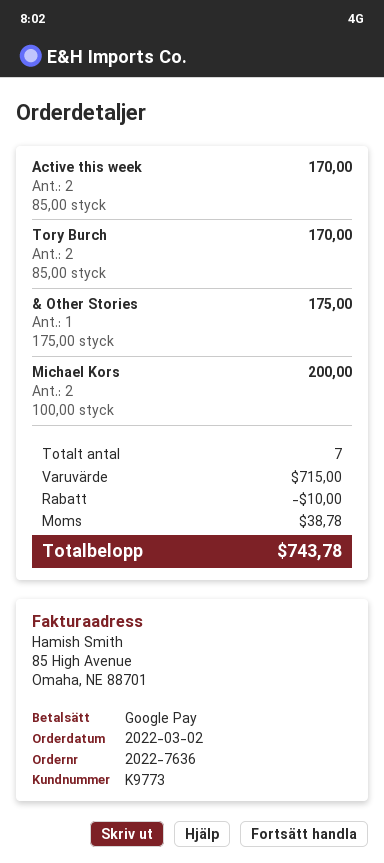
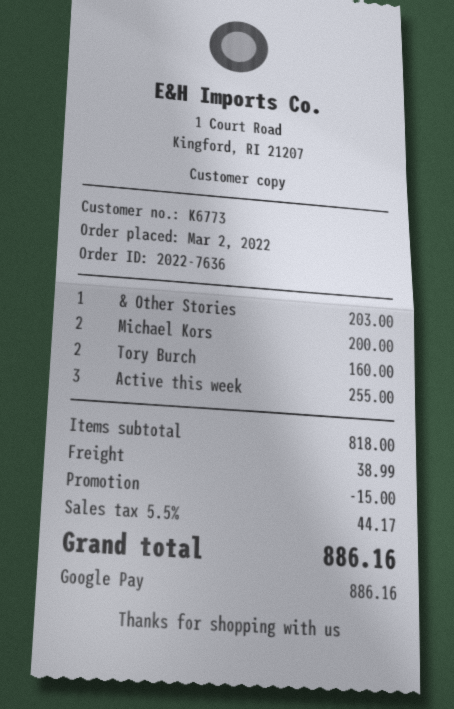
customer number: K9773 -> K6773
Active this week: 2 for 170.00 -> 3 for 255.00
Tory Burch: 2 for 170.00 -> 2 for 160.00
& Other Stories: 1 for 175.00 -> 1 for 203.00
subtotal: 715.00 -> 818.00
discount: 10.00 -> 15.00
shipping: none -> 38.99
tax: 38.78 -> 44.17
total: 743.78 -> 886.16

